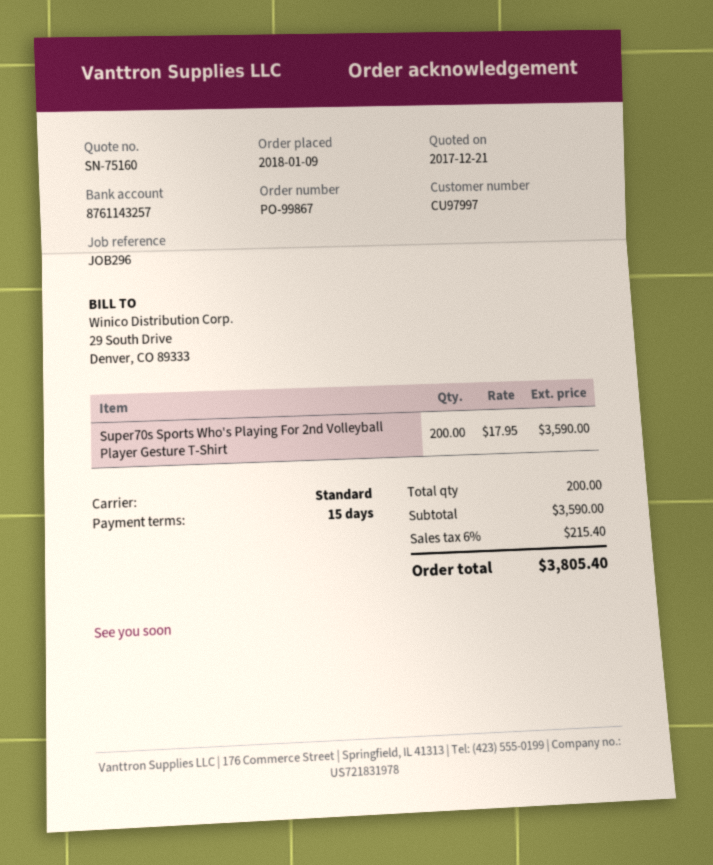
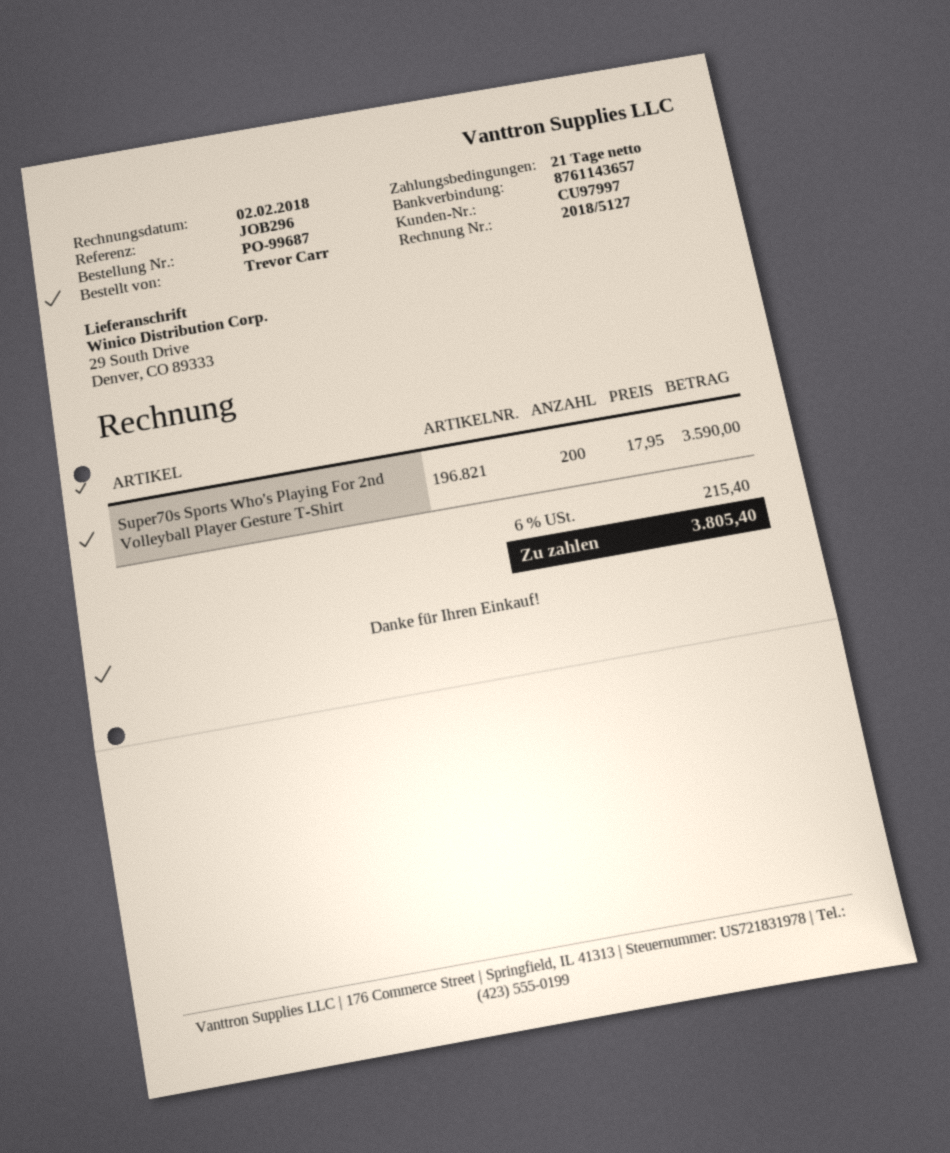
order number: PO-99867 -> PO-99687
payment terms: 15 days -> 21 days
bank account: 8761143257 -> 8761143657

